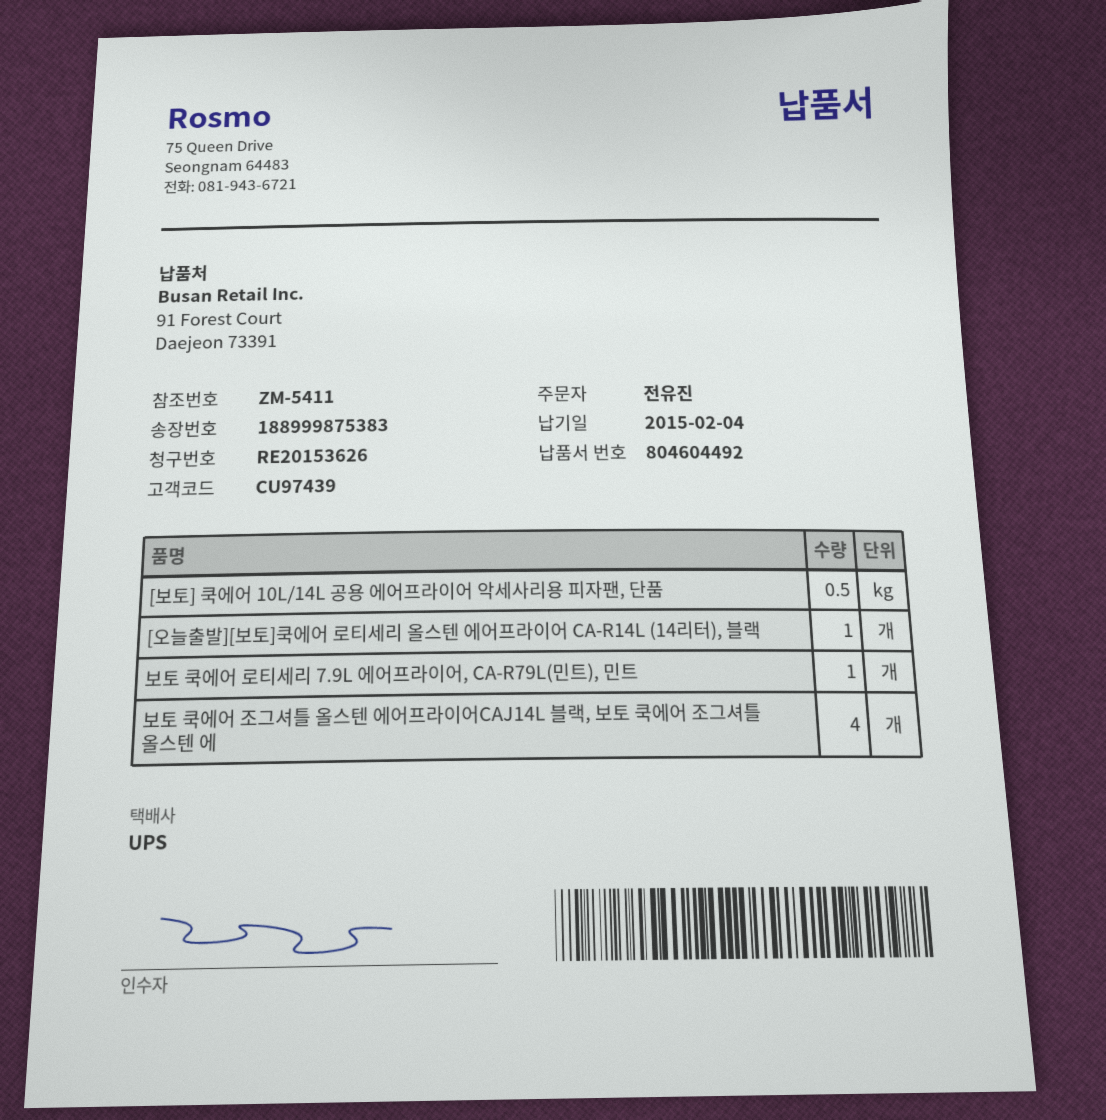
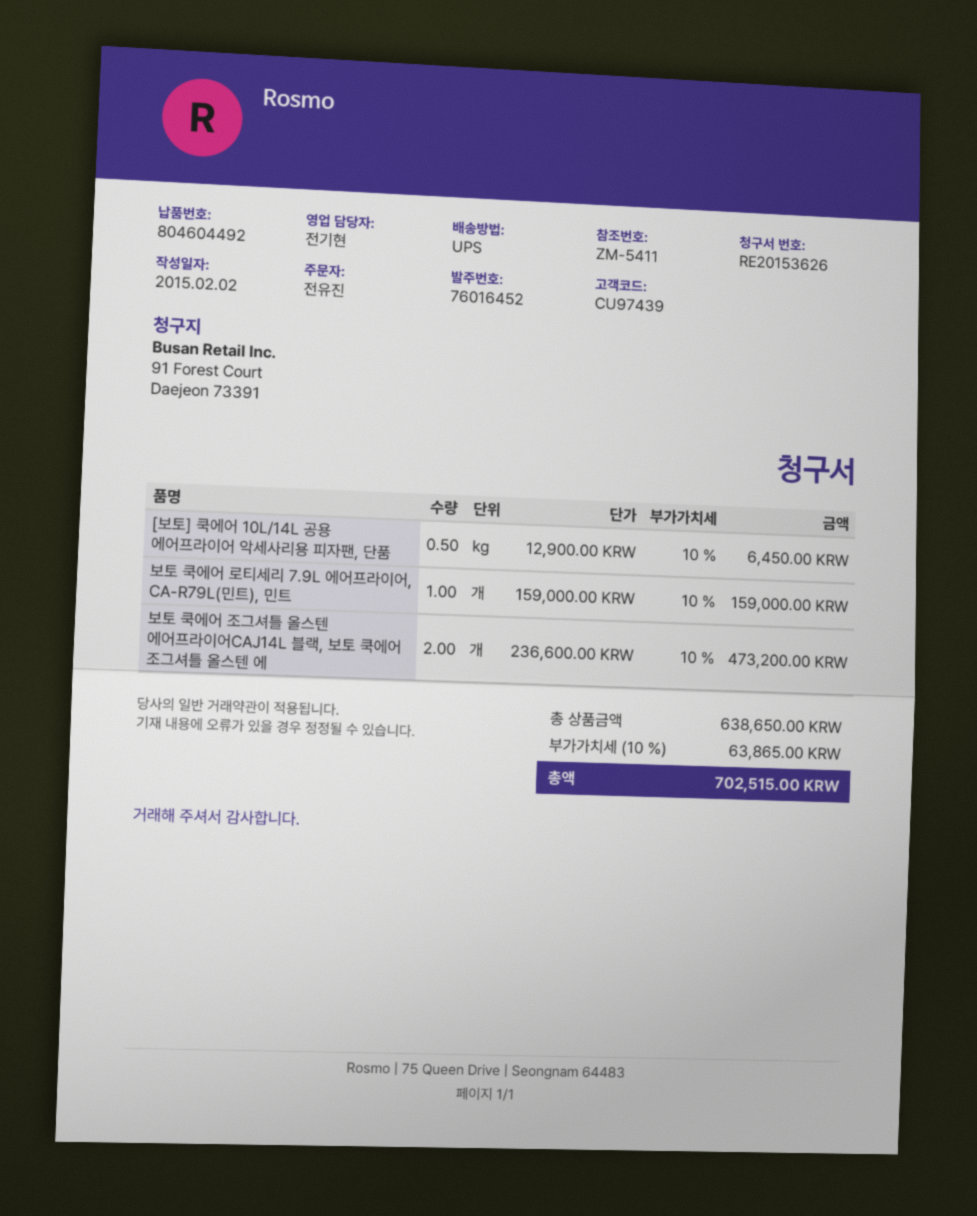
[오늘출발][보토]쿡에어 로티세리 올스텐 에어프라이어 CA-R14L (14리터), 블랙: 1 -> none
보토 쿡에어 조그셔틀 올스텐 에어프라이어CAJ14L 블랙, 보토 쿡에어 조그셔틀 올스텐 에: 4 -> 2

